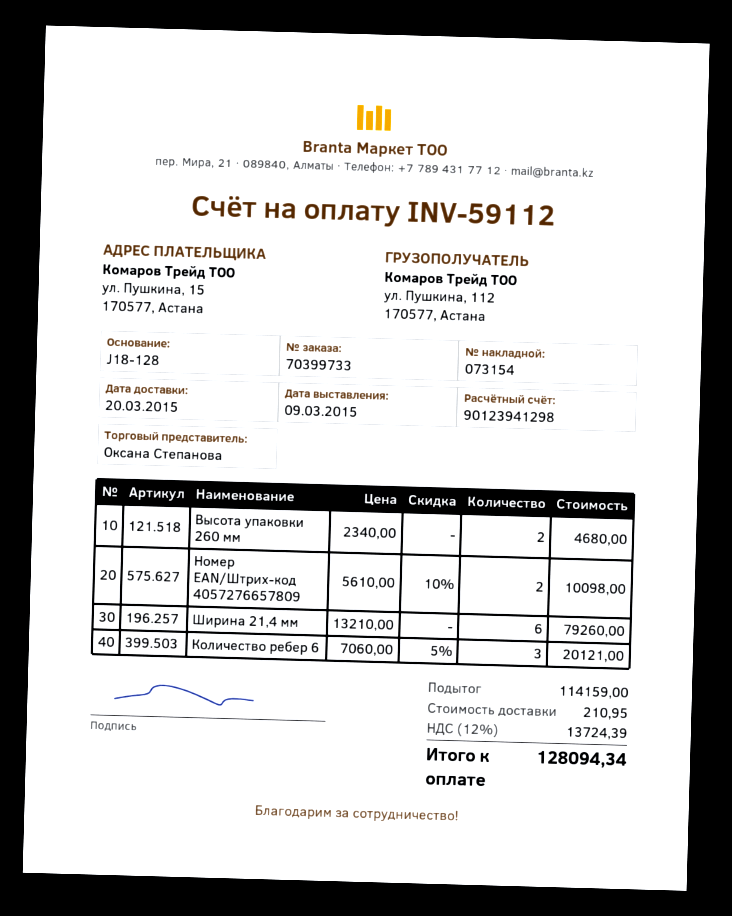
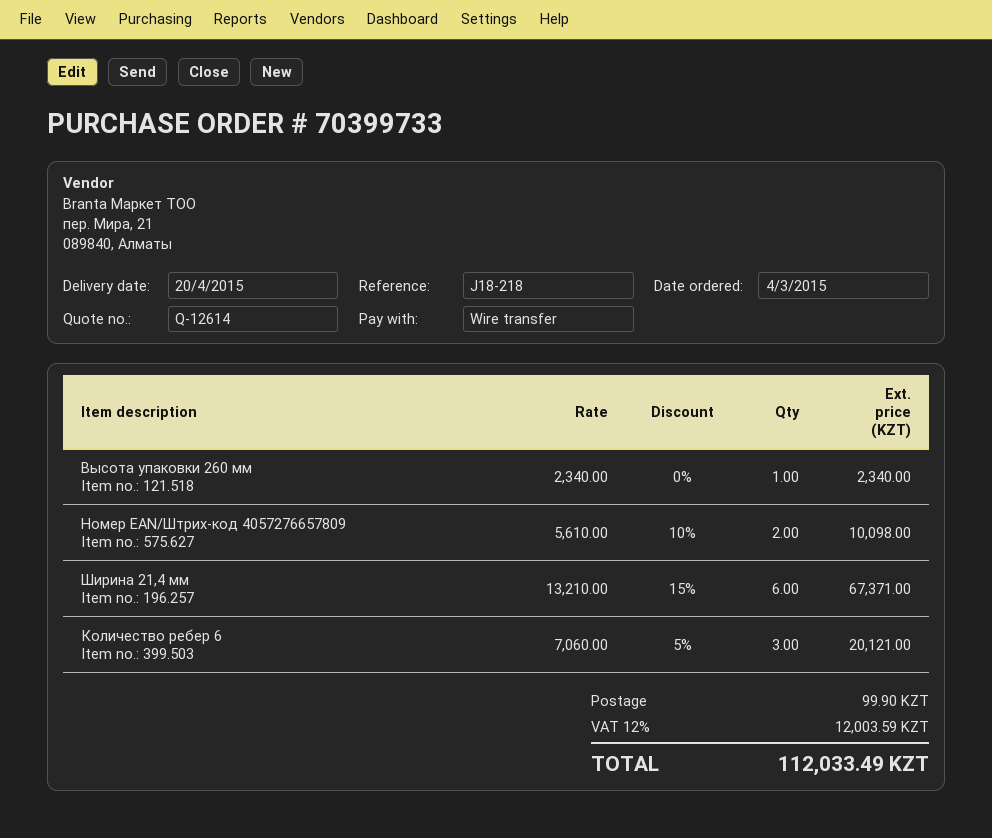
delivery date: 2015-03-20 -> 2015-04-20
reference: J18-128 -> J18-218
Высота упаковки 260 мм: 2 x 2340.00 = 4680.00 -> 1 x 2340.00 = 2340.00
Ширина 21,4 мм: 6 x 13210.00 = 79260.00 -> 6 x 13210.00 - 15% = 67371.00
shipping: 210.95 -> 99.90
tax: 12% = 13724.39 -> 12% = 12003.59
total: 128094.34 -> 112033.49

